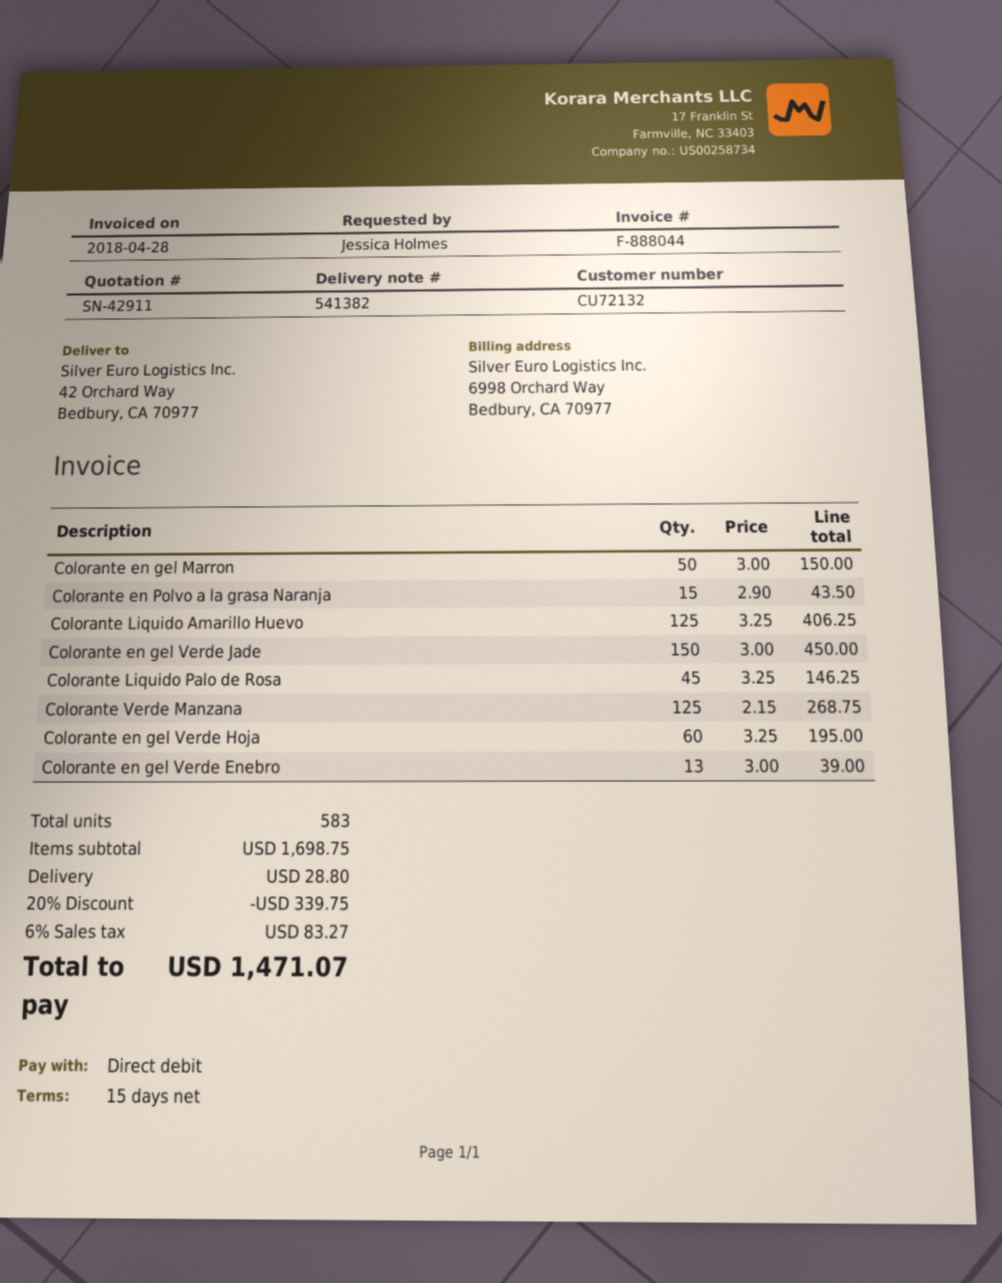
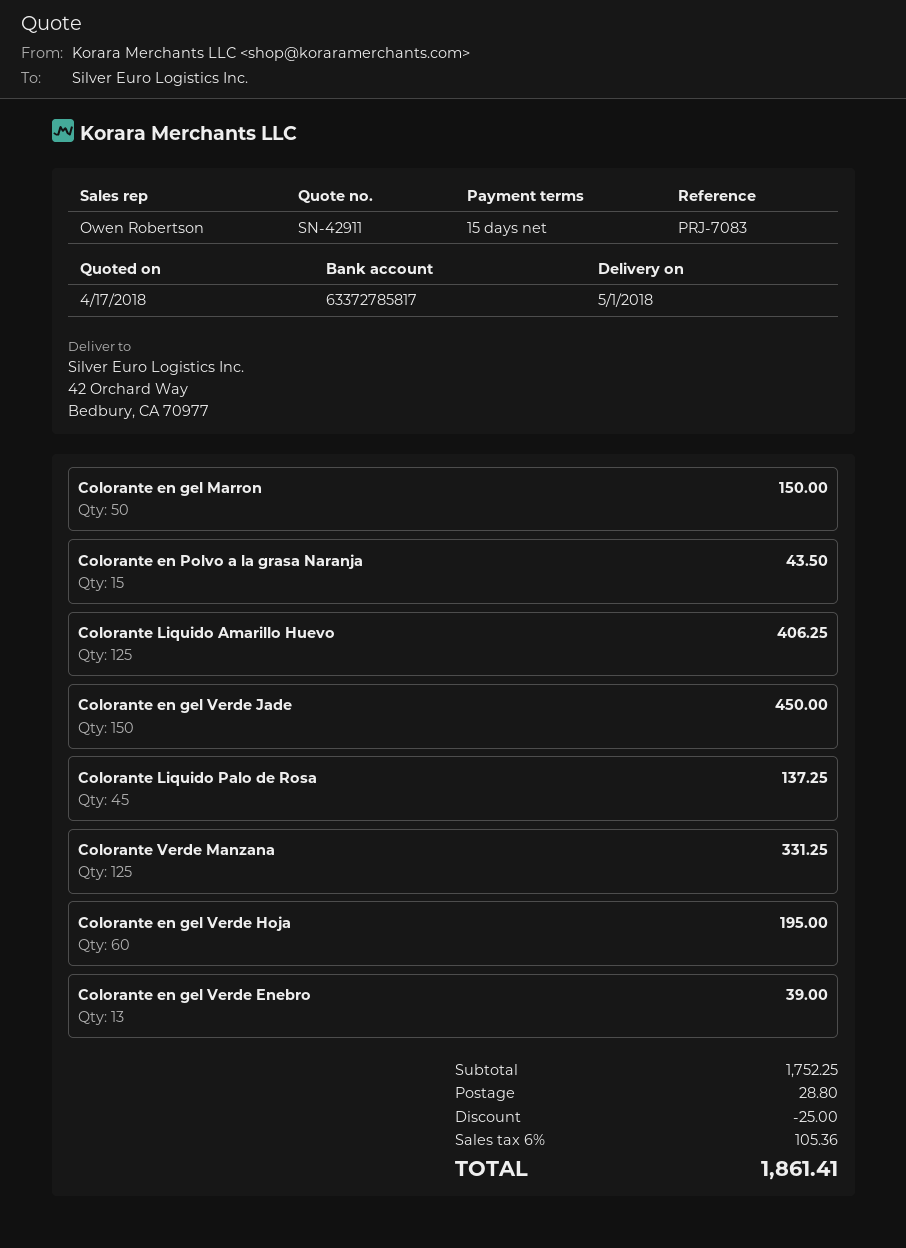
Colorante Liquido Palo de Rosa: 45 for 146.25 -> 45 for 137.25
Colorante Verde Manzana: 125 for 268.75 -> 125 for 331.25
subtotal: 1698.75 -> 1752.25
discount: 339.75 -> 25.00
tax: 6% = 83.27 -> 6% = 105.36
total: 1471.07 -> 1861.41

